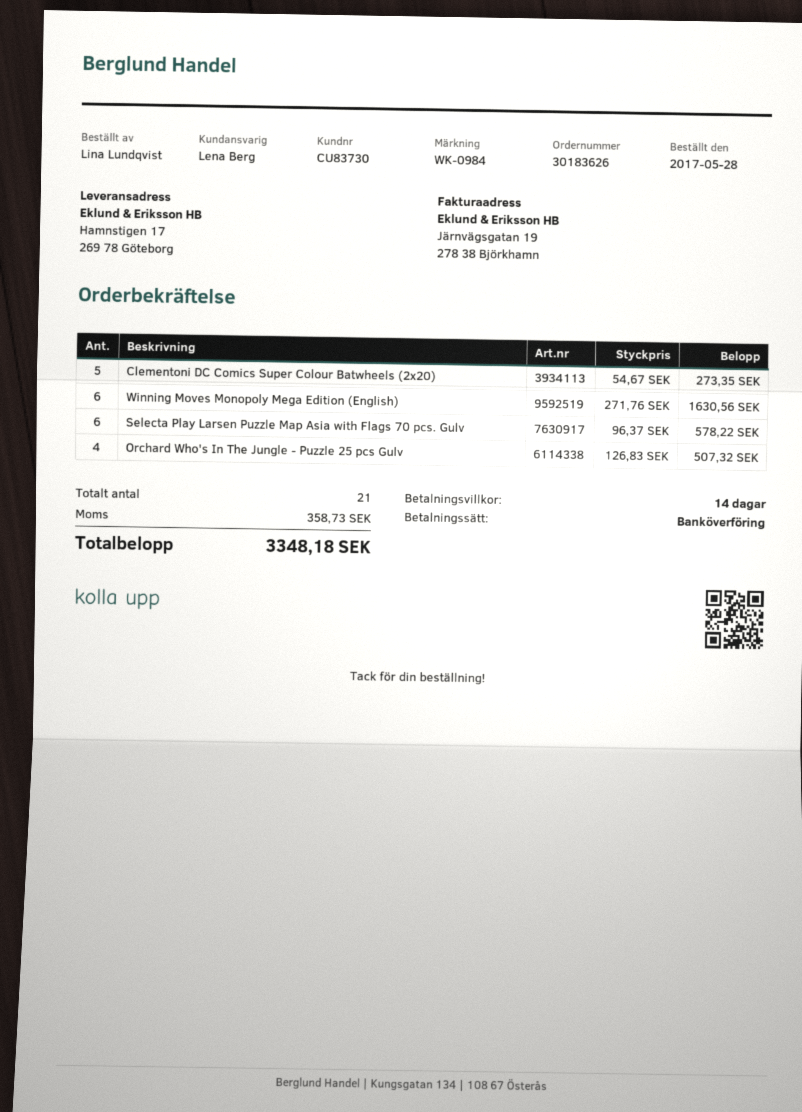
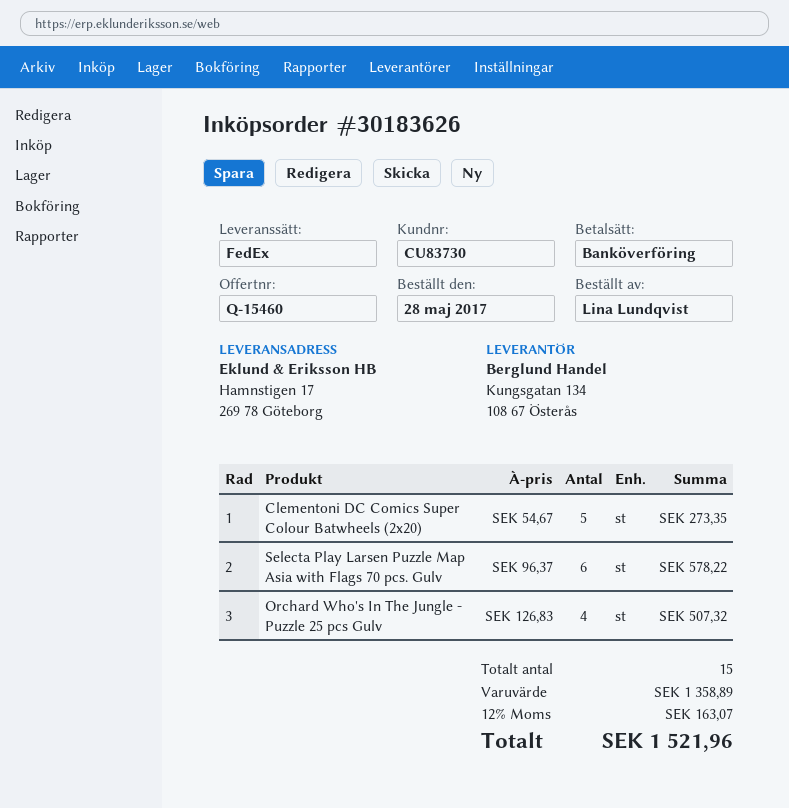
Winning Moves Monopoly Mega Edition (English): 6 x 271.76 = 1630.56 -> none
total quantity: 21 -> 15
tax: 358.73 -> 163.07
total: 3348.18 -> 1521.96

